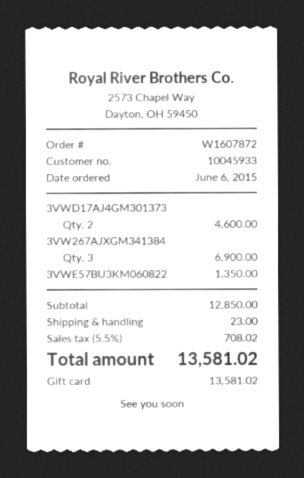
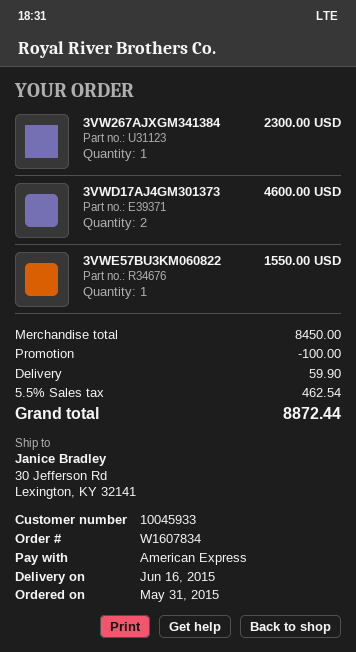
order number: W1607872 -> W1607834
order date: 2015-06-06 -> 2015-05-31
payment method: gift card -> American Express
3VW267AJXGM341384: 3 for 6900.00 -> 1 for 2300.00
3VWE57BU3KM060822: 1 for 1350.00 -> 1 for 1550.00
subtotal: 12850.00 -> 8450.00
discount: none -> 100.00
shipping: 23.00 -> 59.90
tax: 5.5% = 708.02 -> 5.5% = 462.54
total: 13581.02 -> 8872.44

